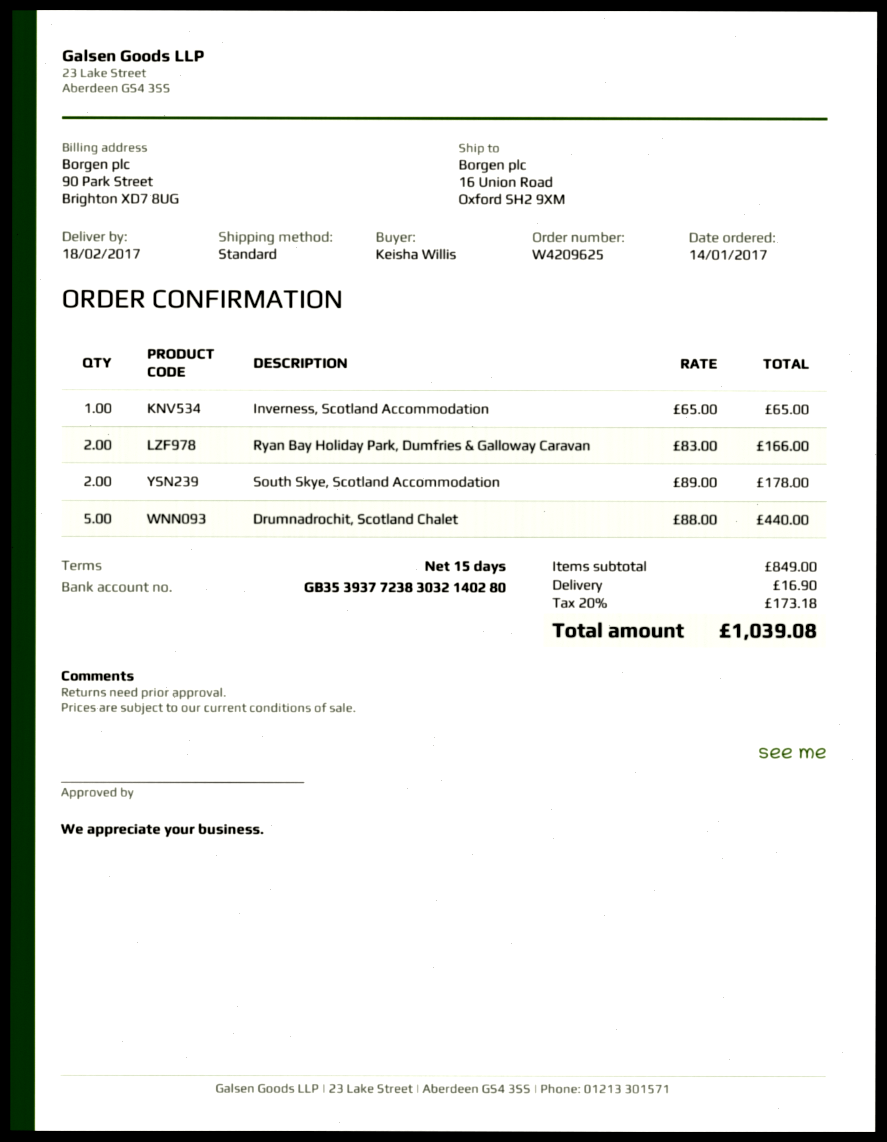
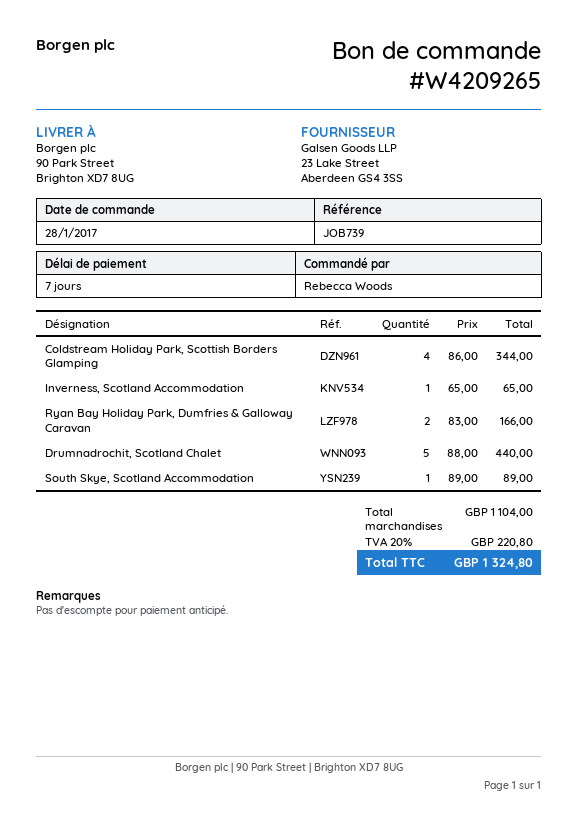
order number: W4209625 -> W4209265
order date: 2017-01-14 -> 2017-01-28
payment terms: 15 days -> 7 days
ordered by: Keisha Willis -> Rebecca Woods
ship to: 16 Union Road, Oxford SH2 9XM -> 90 Park Street, Brighton XD7 8UG
South Skye, Scotland Accommodation: 2 x 89.00 = 178.00 -> 1 x 89.00 = 89.00
Coldstream Holiday Park, Scottish Borders Glamping: none -> 4 x 86.00 = 344.00
subtotal: 849.00 -> 1104.00
shipping: 16.90 -> none
tax: 20% = 173.18 -> 20% = 220.80
total: 1039.08 -> 1324.80

